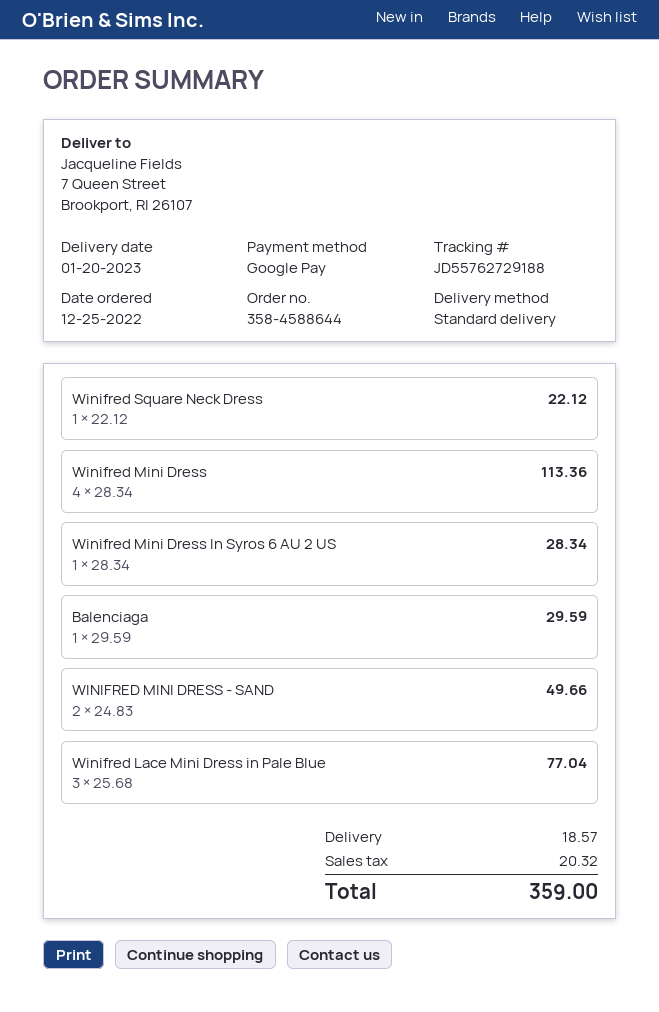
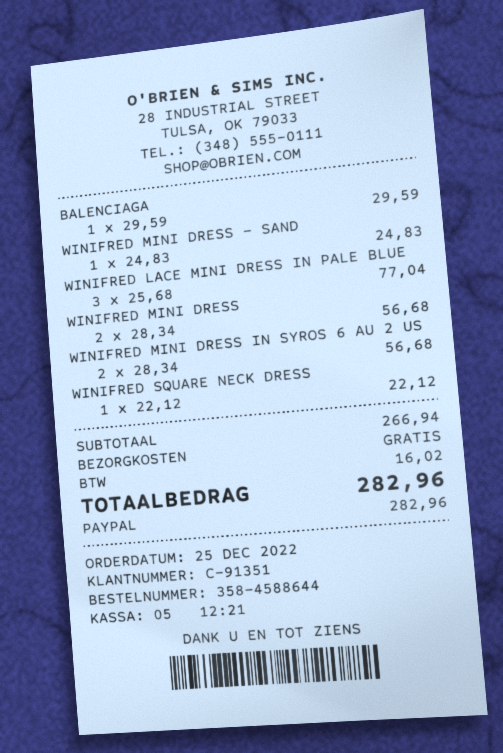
payment method: Google Pay -> PayPal
Winifred Mini Dress: 4 x 28.34 = 113.36 -> 2 x 28.34 = 56.68
Winifred Mini Dress In Syros 6 AU 2 US: 1 x 28.34 = 28.34 -> 2 x 28.34 = 56.68
WINIFRED MINI DRESS - SAND: 2 x 24.83 = 49.66 -> 1 x 24.83 = 24.83
shipping: 18.57 -> 0.00
tax: 20.32 -> 16.02
total: 359.00 -> 282.96

